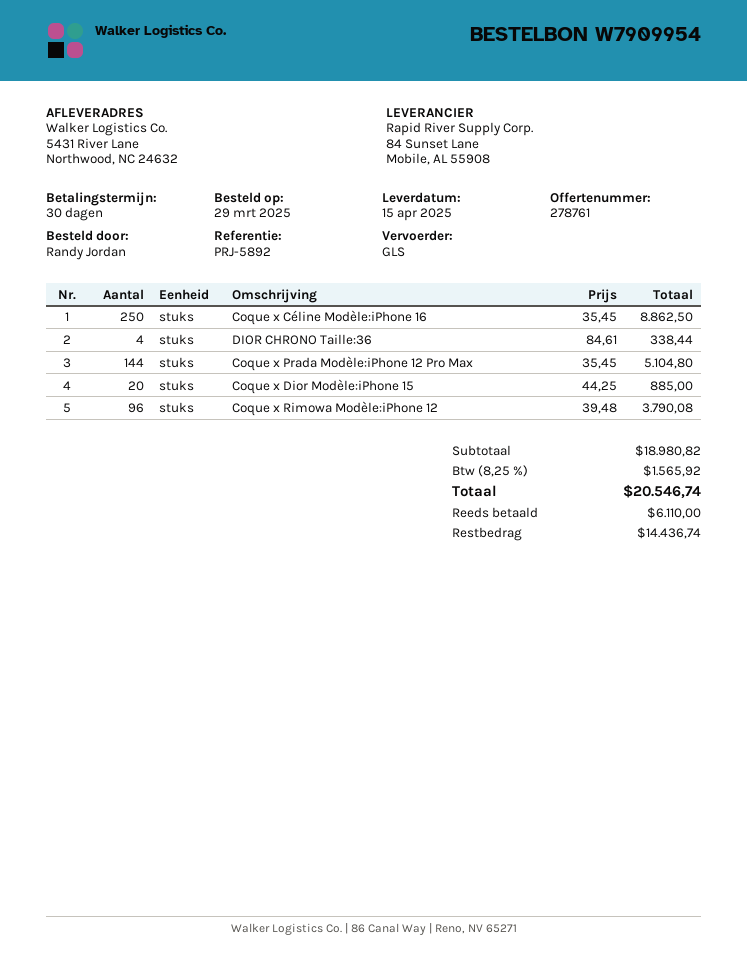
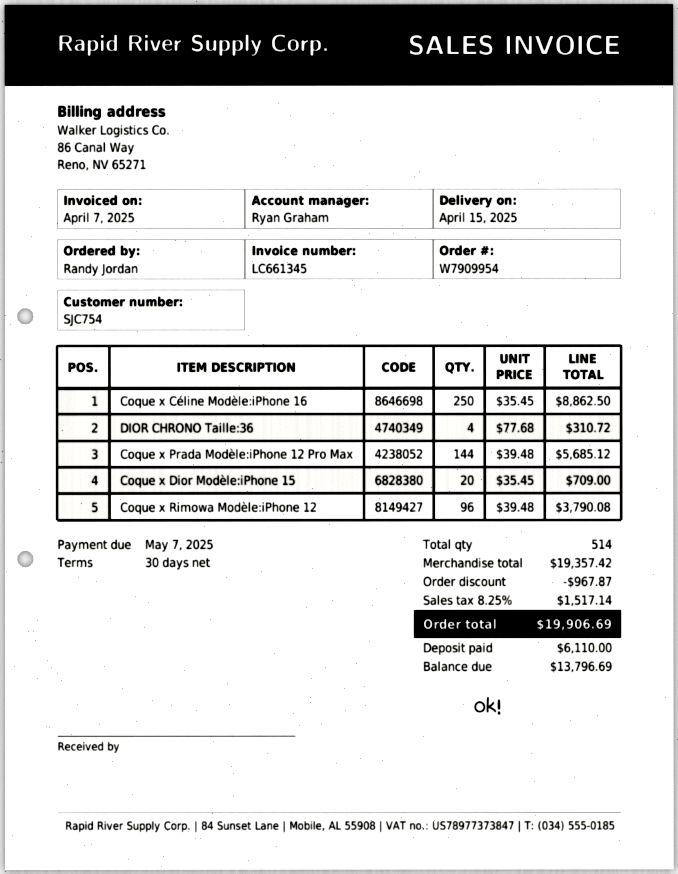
DIOR CHRONO Taille:36: 4 x 84.61 = 338.44 -> 4 x 77.68 = 310.72
Coque x Prada Modèle:iPhone 12 Pro Max: 144 x 35.45 = 5104.80 -> 144 x 39.48 = 5685.12
Coque x Dior Modèle:iPhone 15: 20 x 44.25 = 885.00 -> 20 x 35.45 = 709.00
subtotal: 18980.82 -> 19357.42
discount: none -> 967.87
tax: 8.25% = 1565.92 -> 8.25% = 1517.14
total: 20546.74 -> 19906.69
balance: 14436.74 -> 13796.69

